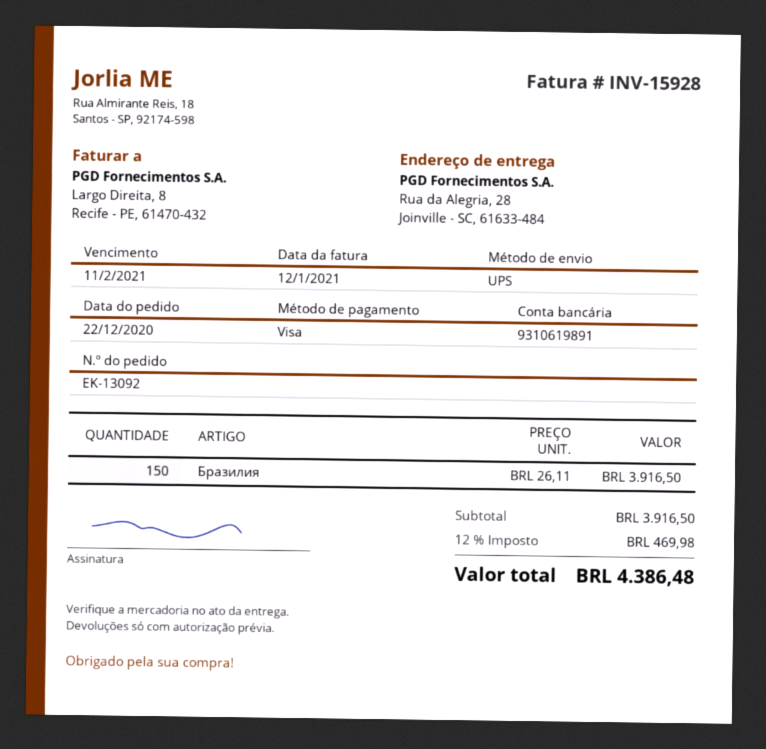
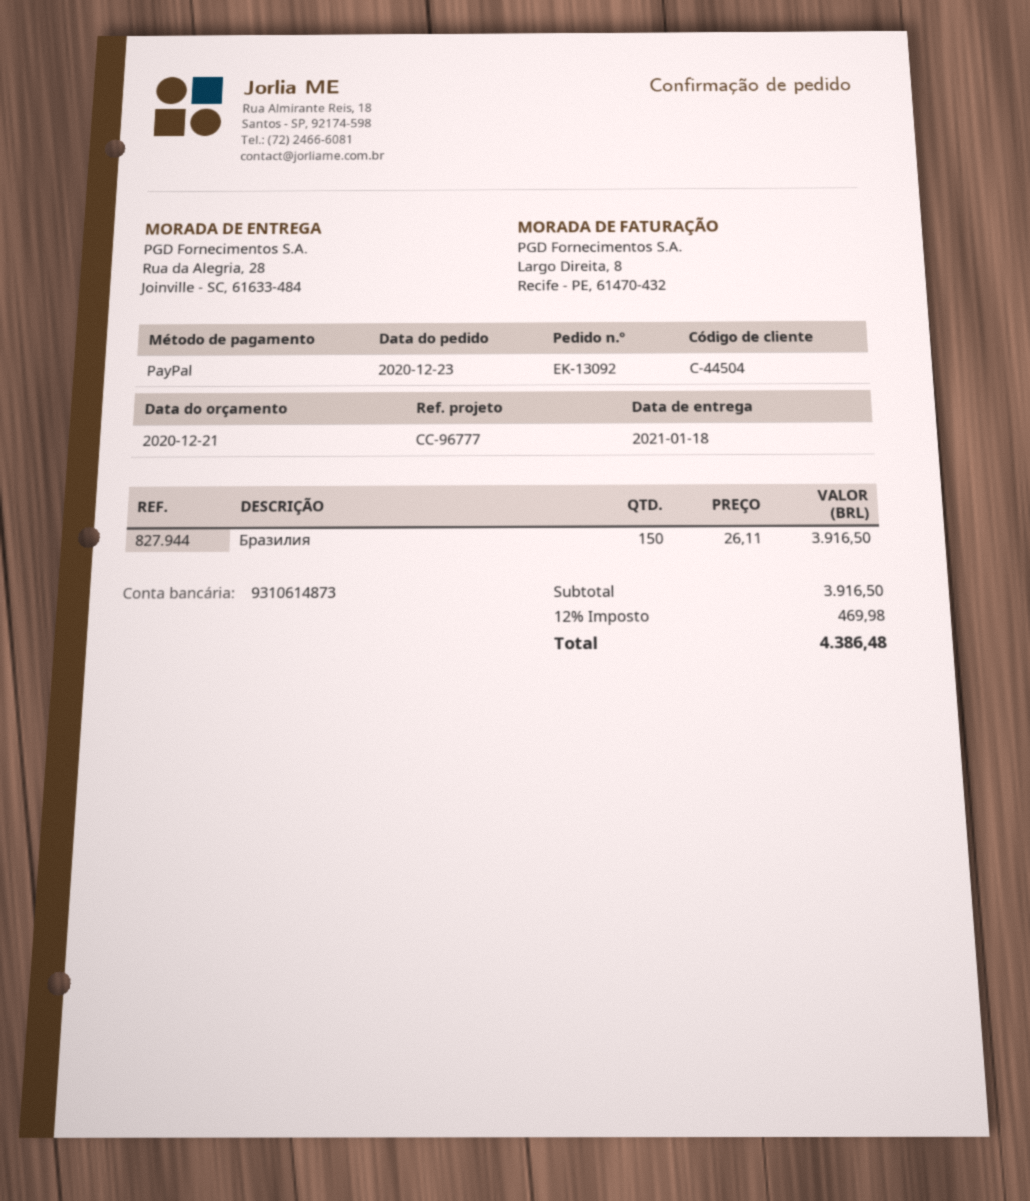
order date: 2020-12-22 -> 2020-12-23
payment method: Visa -> PayPal
bank account: 9310619891 -> 9310614873

